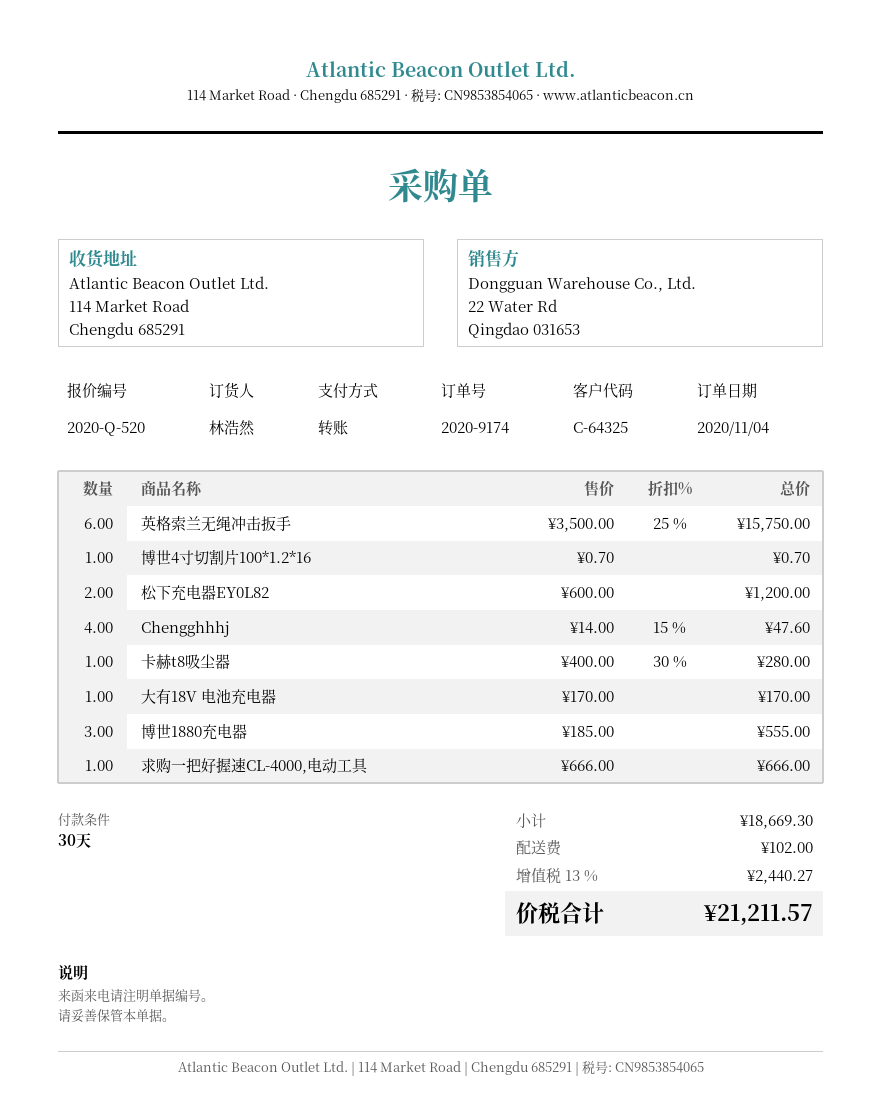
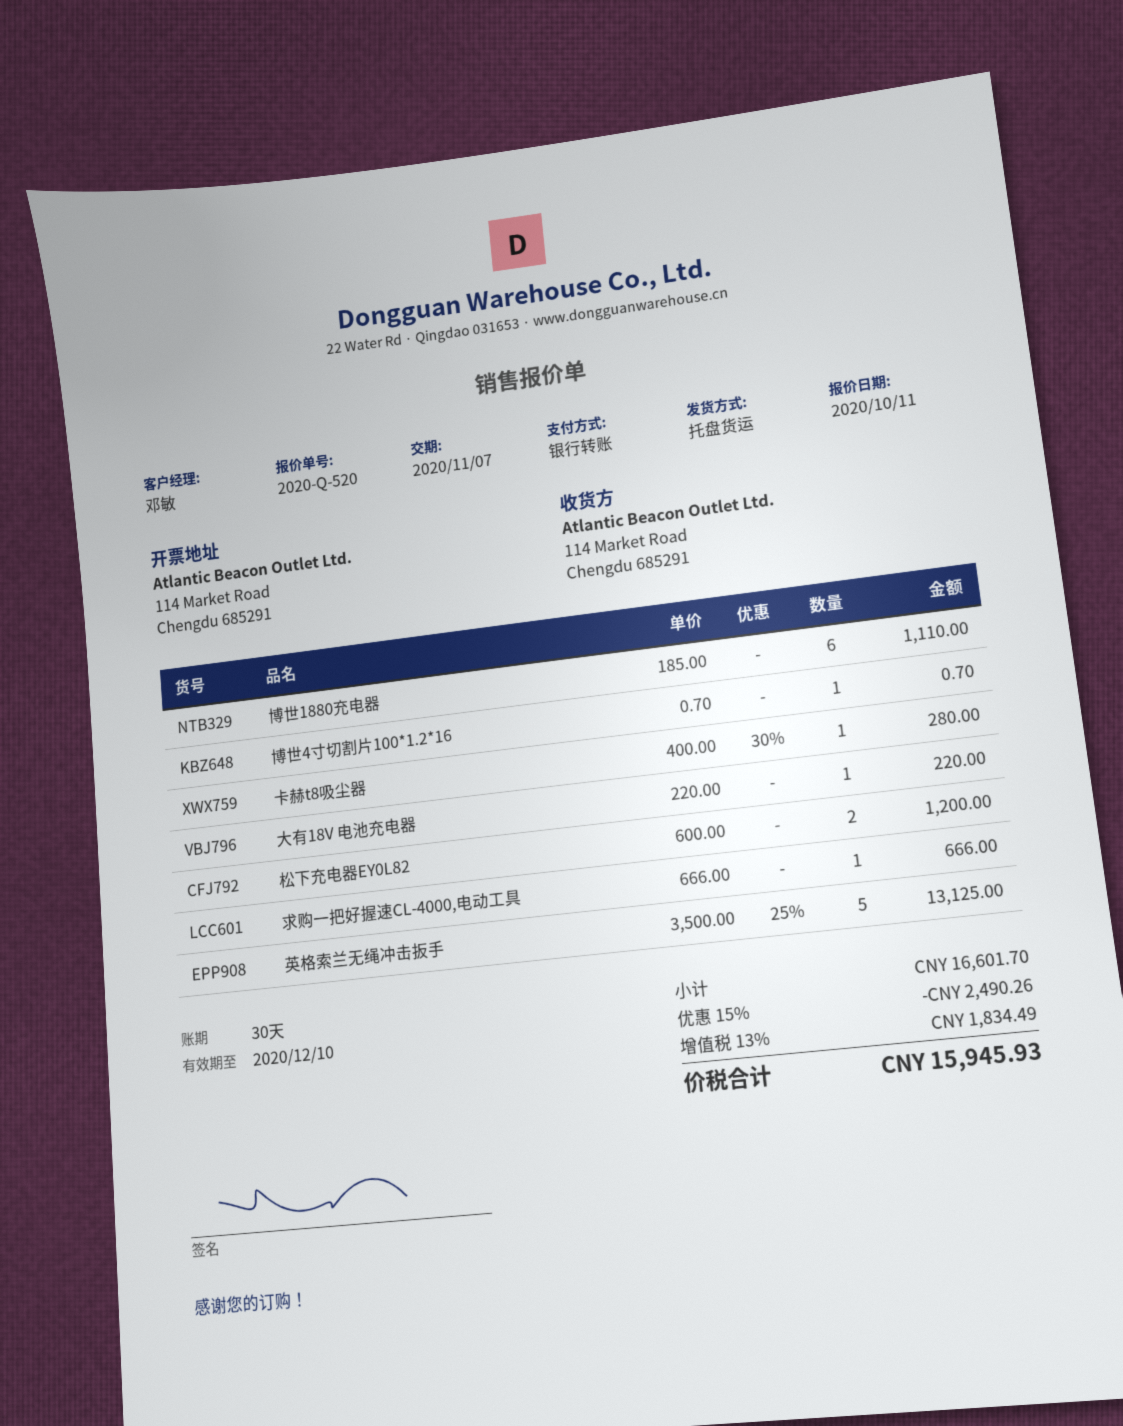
英格索兰无绳冲击扳手: 6 x 3500.00 - 25% = 15750.00 -> 5 x 3500.00 - 25% = 13125.00
Chengghhhj: 4 x 14.00 - 15% = 47.60 -> none
大有18V 电池充电器: 1 x 170.00 = 170.00 -> 1 x 220.00 = 220.00
博世1880充电器: 3 x 185.00 = 555.00 -> 6 x 185.00 = 1110.00
subtotal: 18669.30 -> 16601.70
discount: none -> 15% = 2490.26
shipping: 102.00 -> none
tax: 13% = 2440.27 -> 13% = 1834.49
total: 21211.57 -> 15945.93

